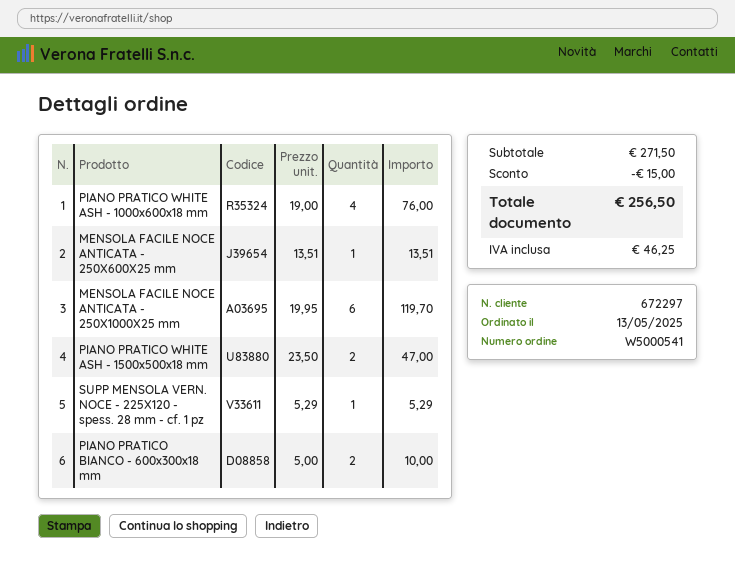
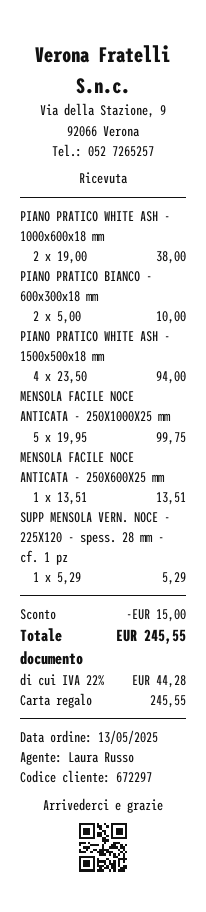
PIANO PRATICO WHITE ASH - 1000x600x18 mm: 4 x 19.00 = 76.00 -> 2 x 19.00 = 38.00
MENSOLA FACILE NOCE ANTICATA - 250X1000X25 mm: 6 x 19.95 = 119.70 -> 5 x 19.95 = 99.75
PIANO PRATICO WHITE ASH - 1500x500x18 mm: 2 x 23.50 = 47.00 -> 4 x 23.50 = 94.00
tax: 46.25 -> 44.28
total: 256.50 -> 245.55

